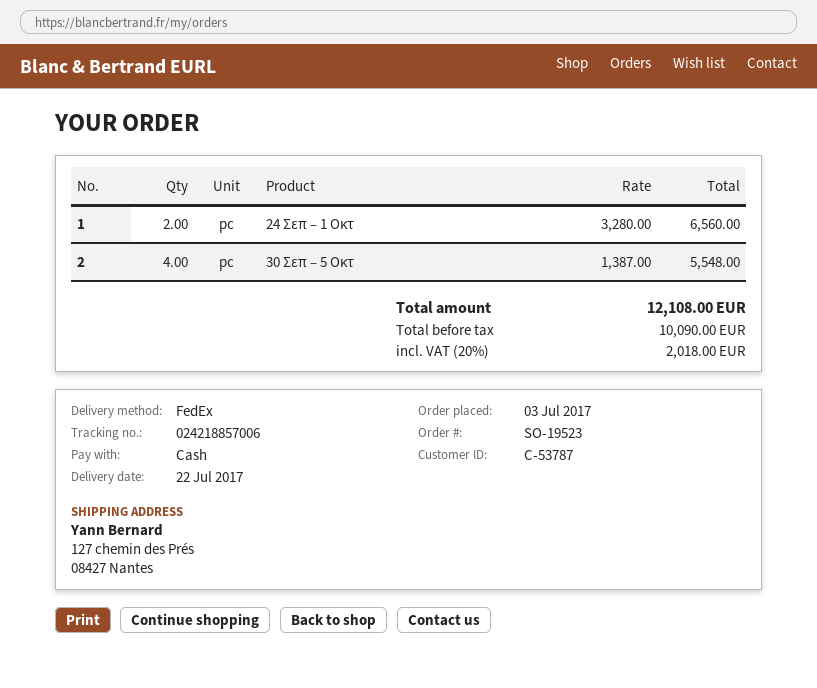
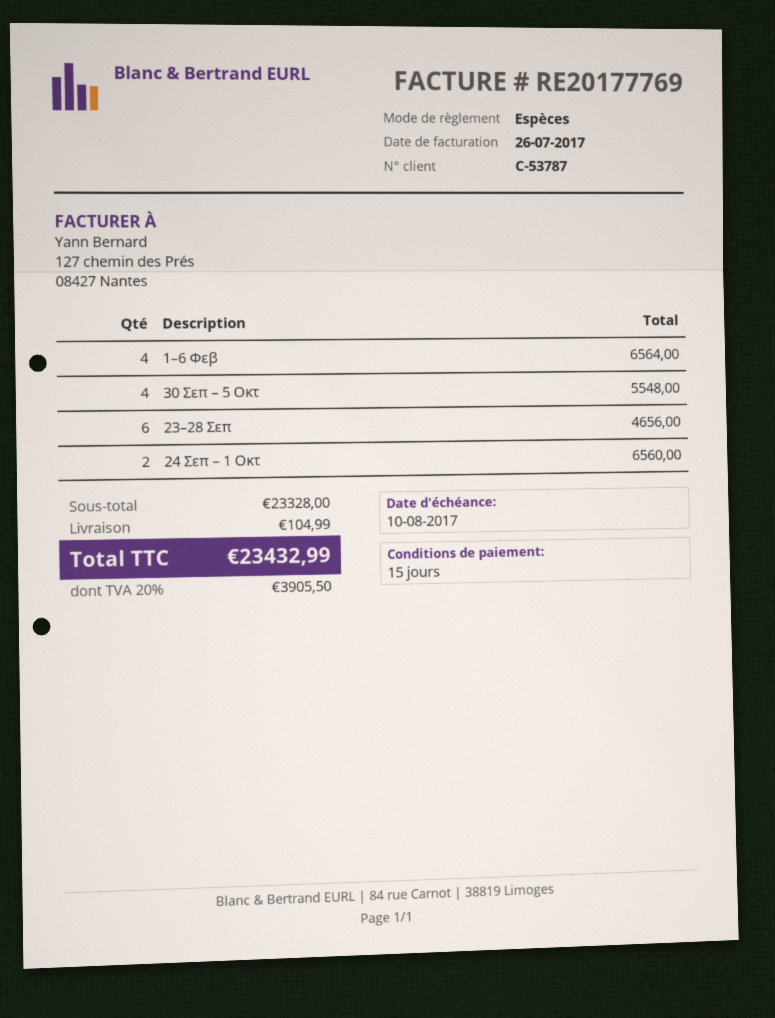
1–6 Φεβ: none -> 4 for 6564.00
23–28 Σεπ: none -> 6 for 4656.00
shipping: none -> 104.99
tax: 20% = 2018.00 -> 20% = 3905.50
total: 12108.00 -> 23432.99

